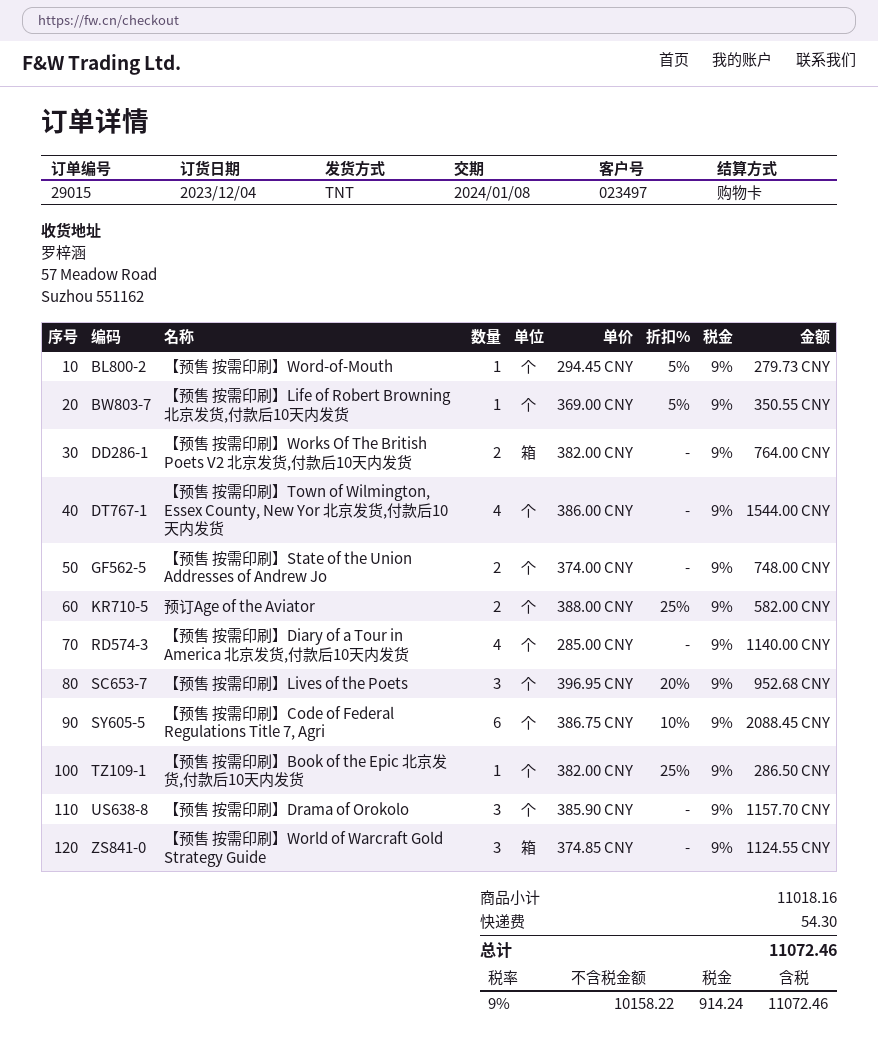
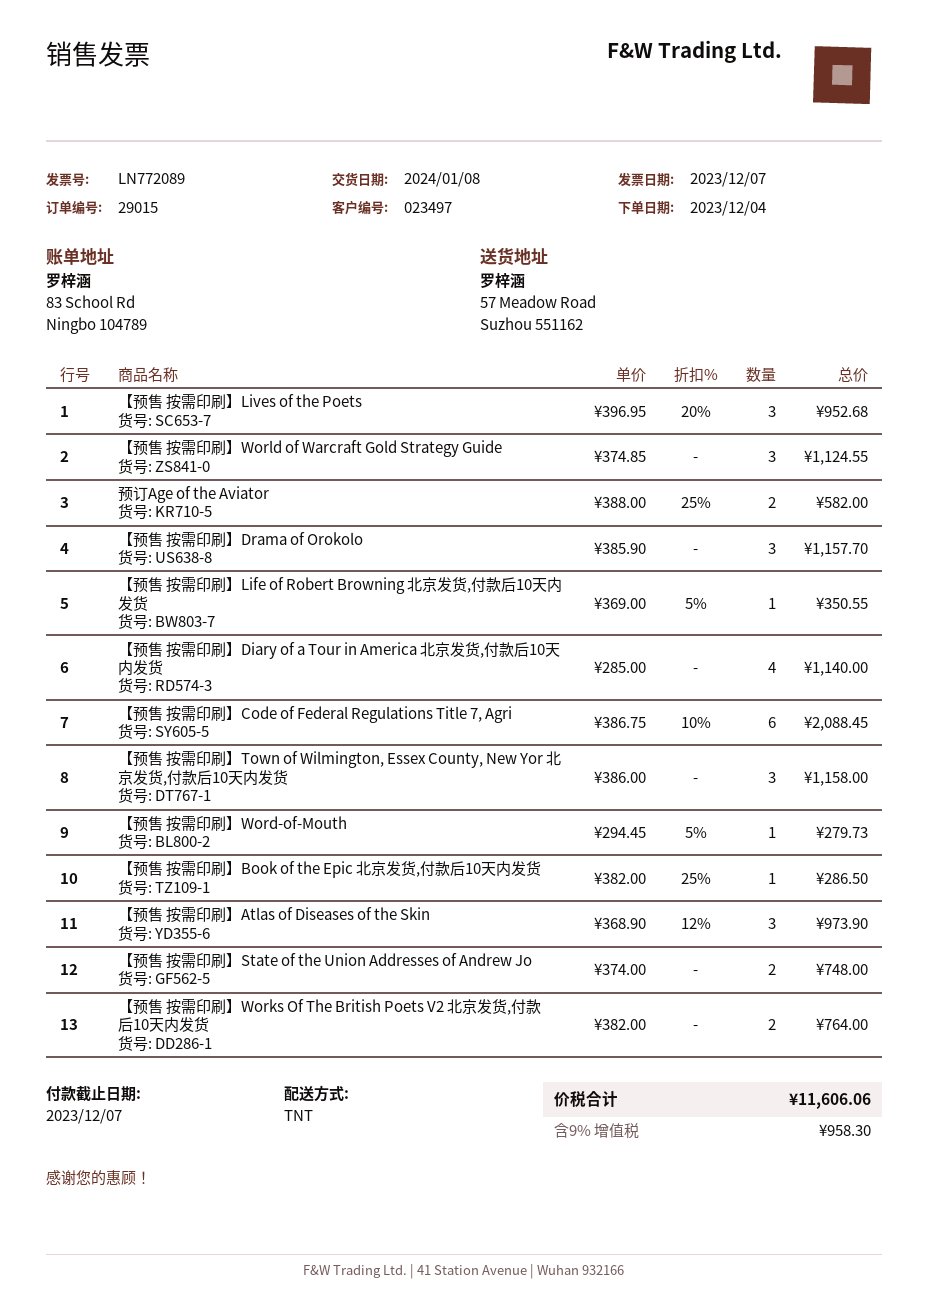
【预售 按需印刷】Town of Wilmington, Essex County, New Yor 北京发货,付款后10天内发货: 4 x 386.00 = 1544.00 -> 3 x 386.00 = 1158.00
【预售 按需印刷】Atlas of Diseases of the Skin: none -> 3 x 368.90 - 12% = 973.90
shipping: 54.30 -> none
tax: 9% = 914.24 -> 9% = 958.30
total: 11072.46 -> 11606.06

